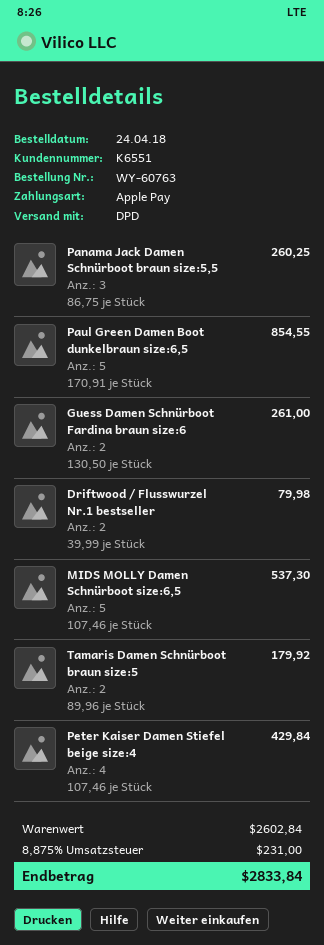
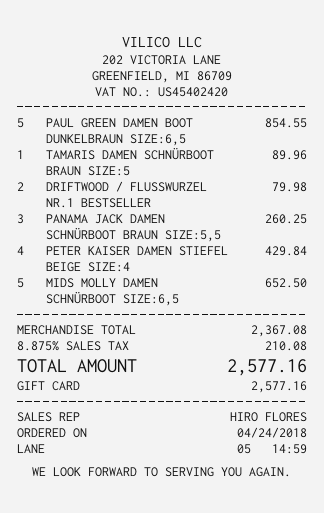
payment method: Apple Pay -> gift card
Guess Damen Schnürboot Fardina braun size:6: 2 for 261.00 -> none
MIDS MOLLY Damen Schnürboot size:6,5: 5 for 537.30 -> 5 for 652.50
Tamaris Damen Schnürboot braun size:5: 2 for 179.92 -> 1 for 89.96
subtotal: 2602.84 -> 2367.08
tax: 8.875% = 231.00 -> 8.875% = 210.08
total: 2833.84 -> 2577.16

